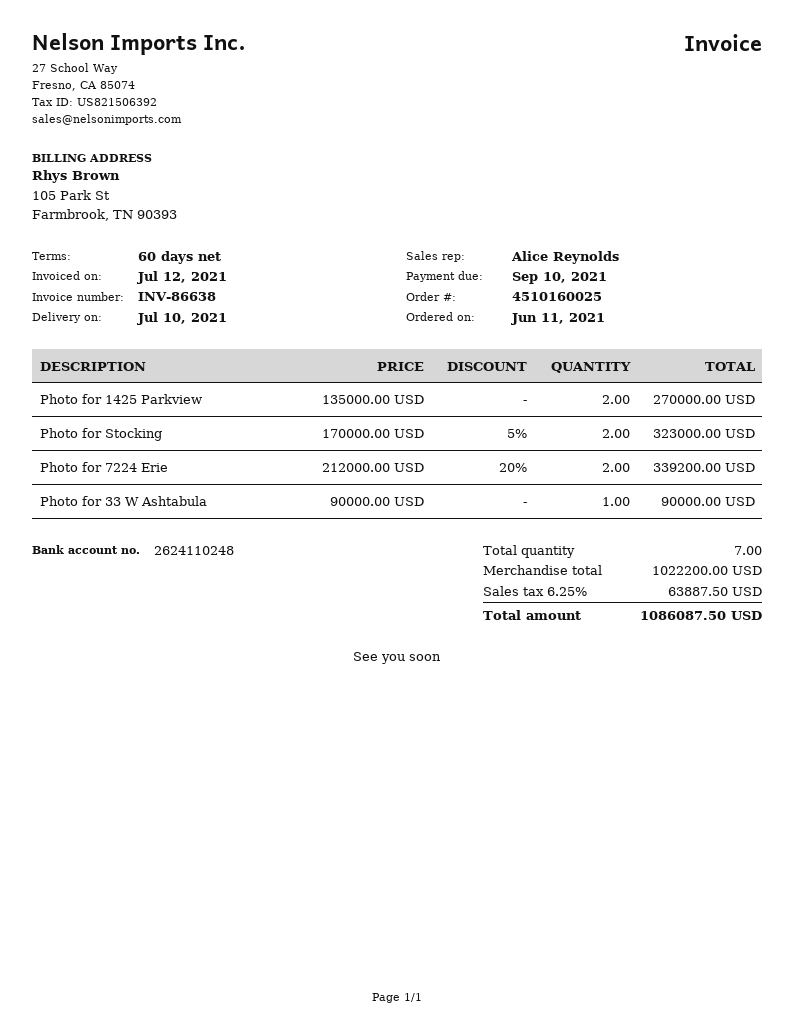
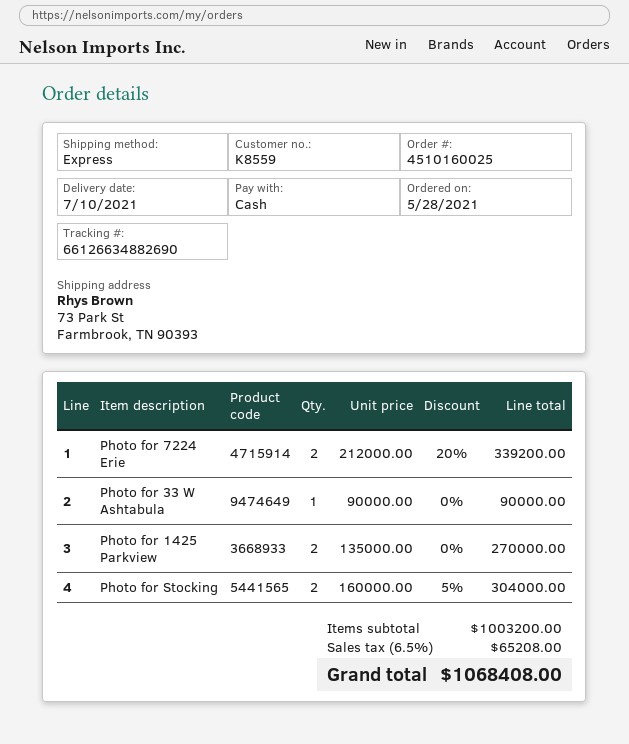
order date: 2021-06-11 -> 2021-05-28
Photo for Stocking: 2 x 170000.00 - 5% = 323000.00 -> 2 x 160000.00 - 5% = 304000.00
subtotal: 1022200.00 -> 1003200.00
tax: 6.25% = 63887.50 -> 6.5% = 65208.00
total: 1086087.50 -> 1068408.00

